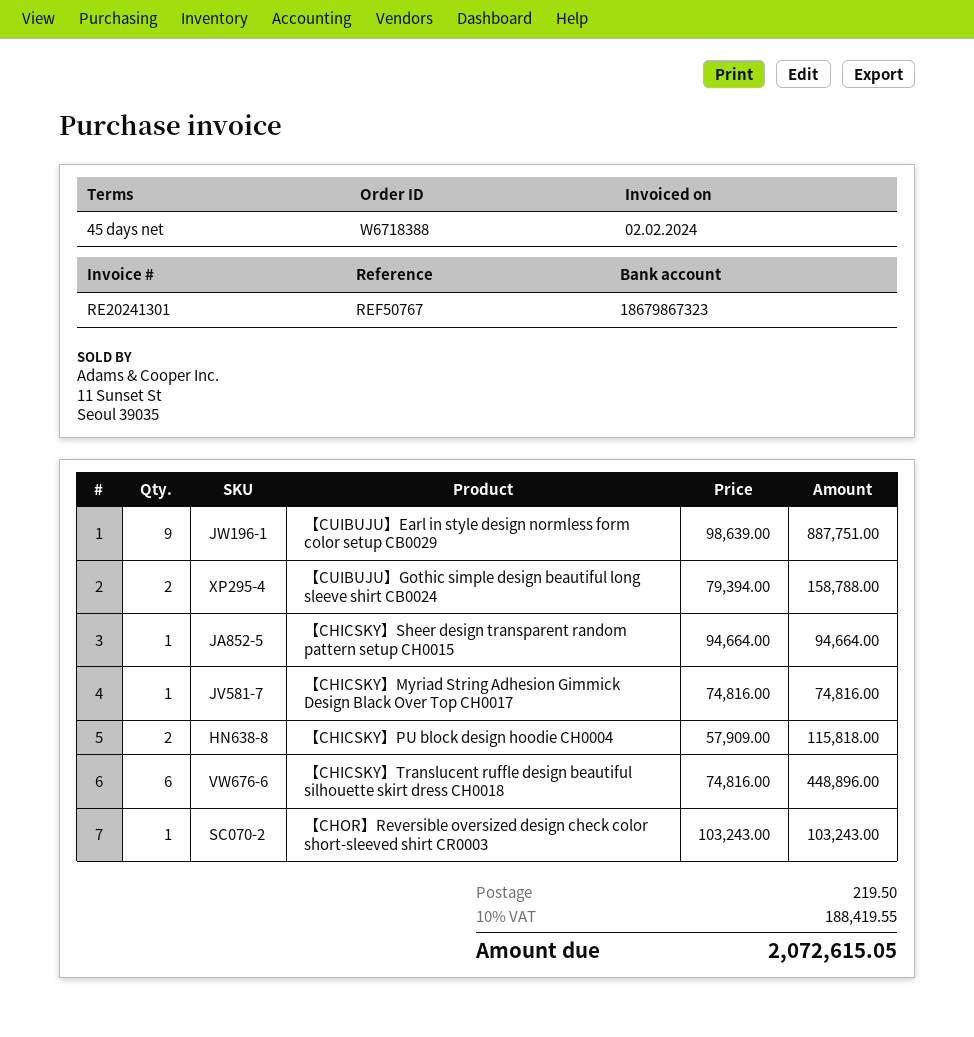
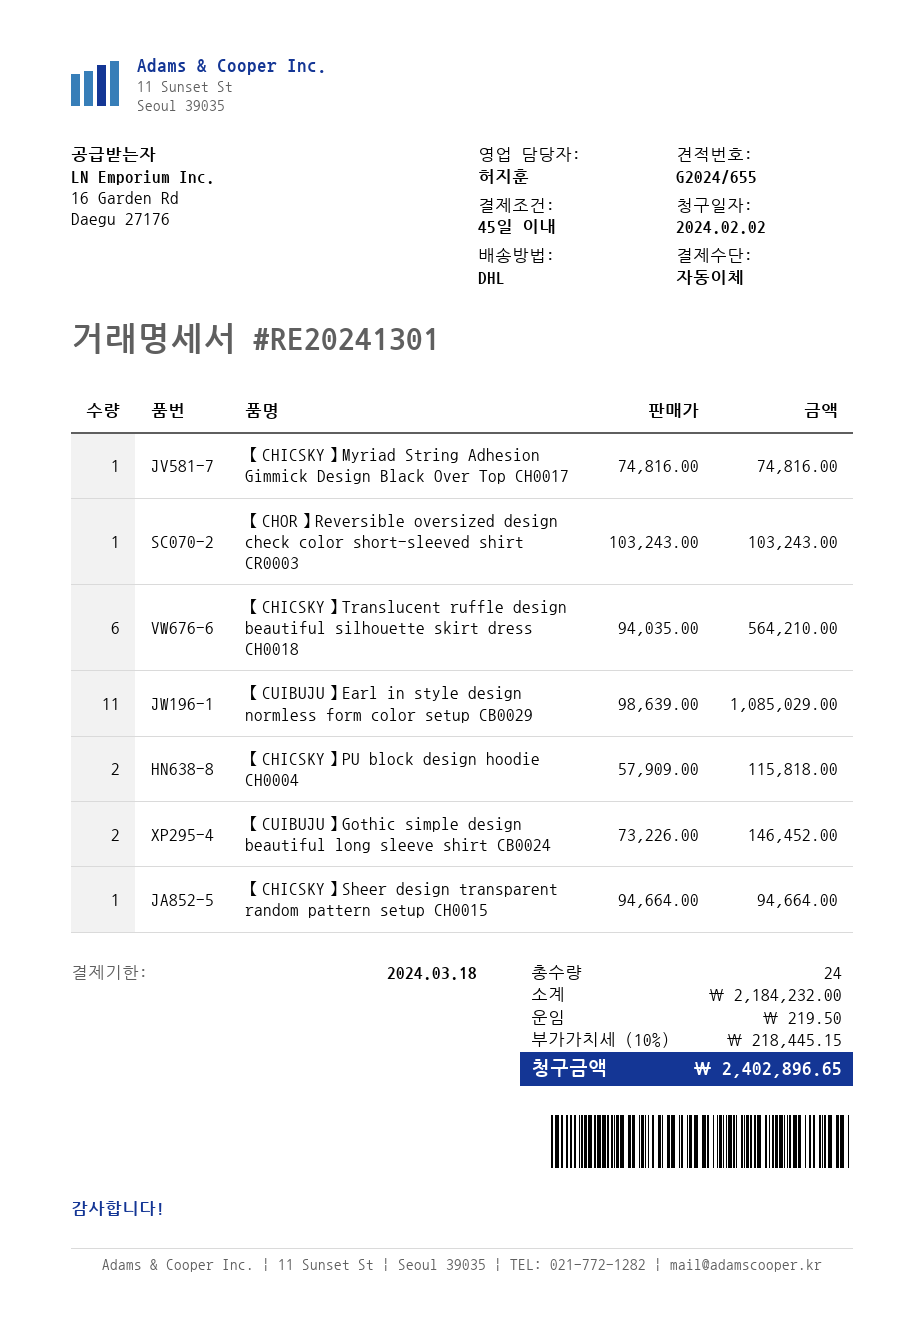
【CUIBUJU】Earl in style design normless form color setup CB0029: 9 x 98639.00 = 887751.00 -> 11 x 98639.00 = 1085029.00
【CUIBUJU】Gothic simple design beautiful long sleeve shirt CB0024: 2 x 79394.00 = 158788.00 -> 2 x 73226.00 = 146452.00
【CHICSKY】Translucent ruffle design beautiful silhouette skirt dress CH0018: 6 x 74816.00 = 448896.00 -> 6 x 94035.00 = 564210.00
tax: 10% = 188419.55 -> 10% = 218445.15
total: 2072615.05 -> 2402896.65

